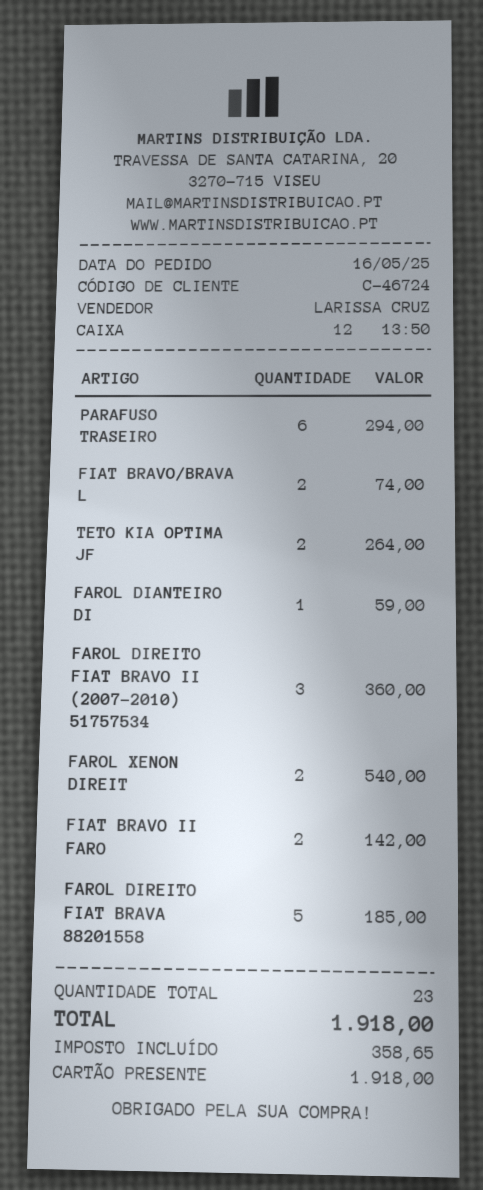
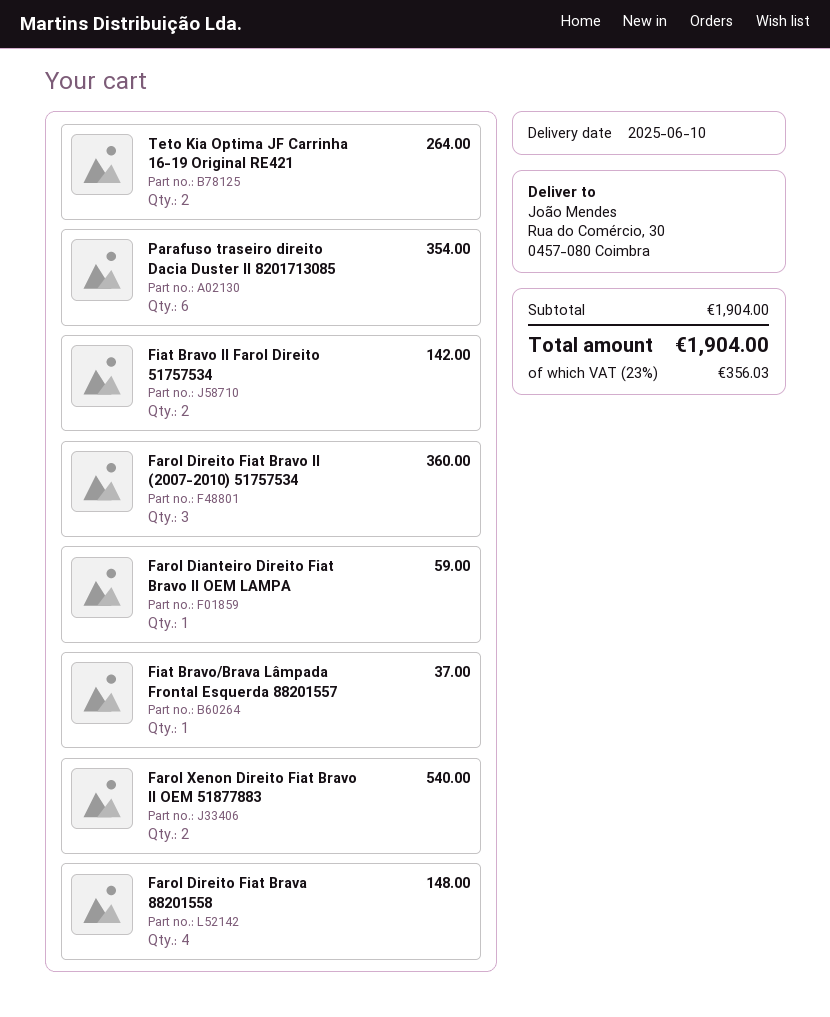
PARAFUSO TRASEIRO: 6 for 294.00 -> 6 for 354.00
FIAT BRAVO/BRAVA L: 2 for 74.00 -> 1 for 37.00
FAROL DIREITO FIAT BRAVA 88201558: 5 for 185.00 -> 4 for 148.00
tax: 358.65 -> 356.03
total: 1918.00 -> 1904.00

